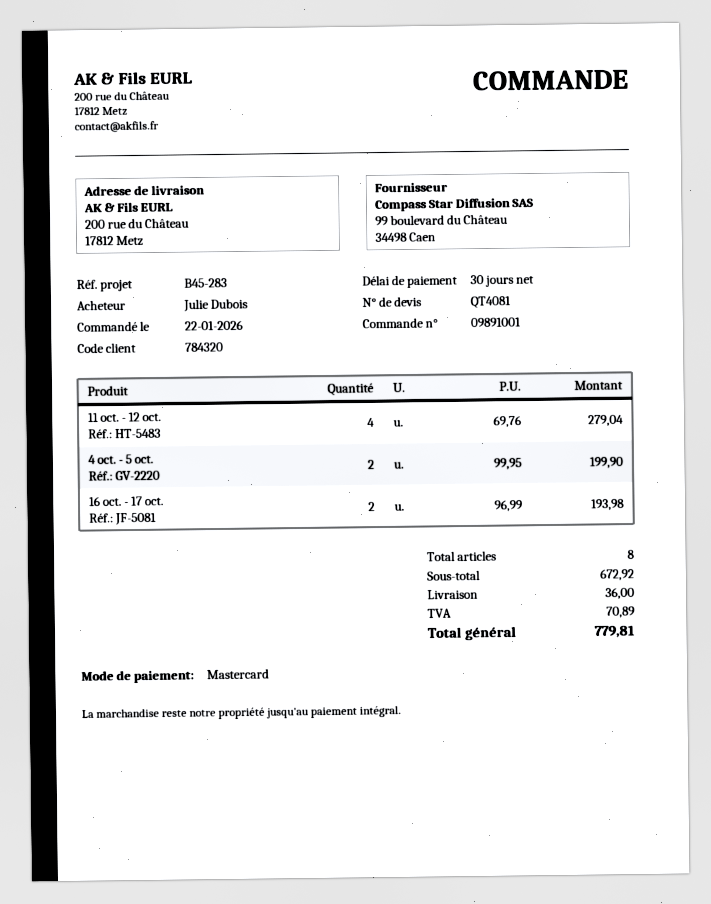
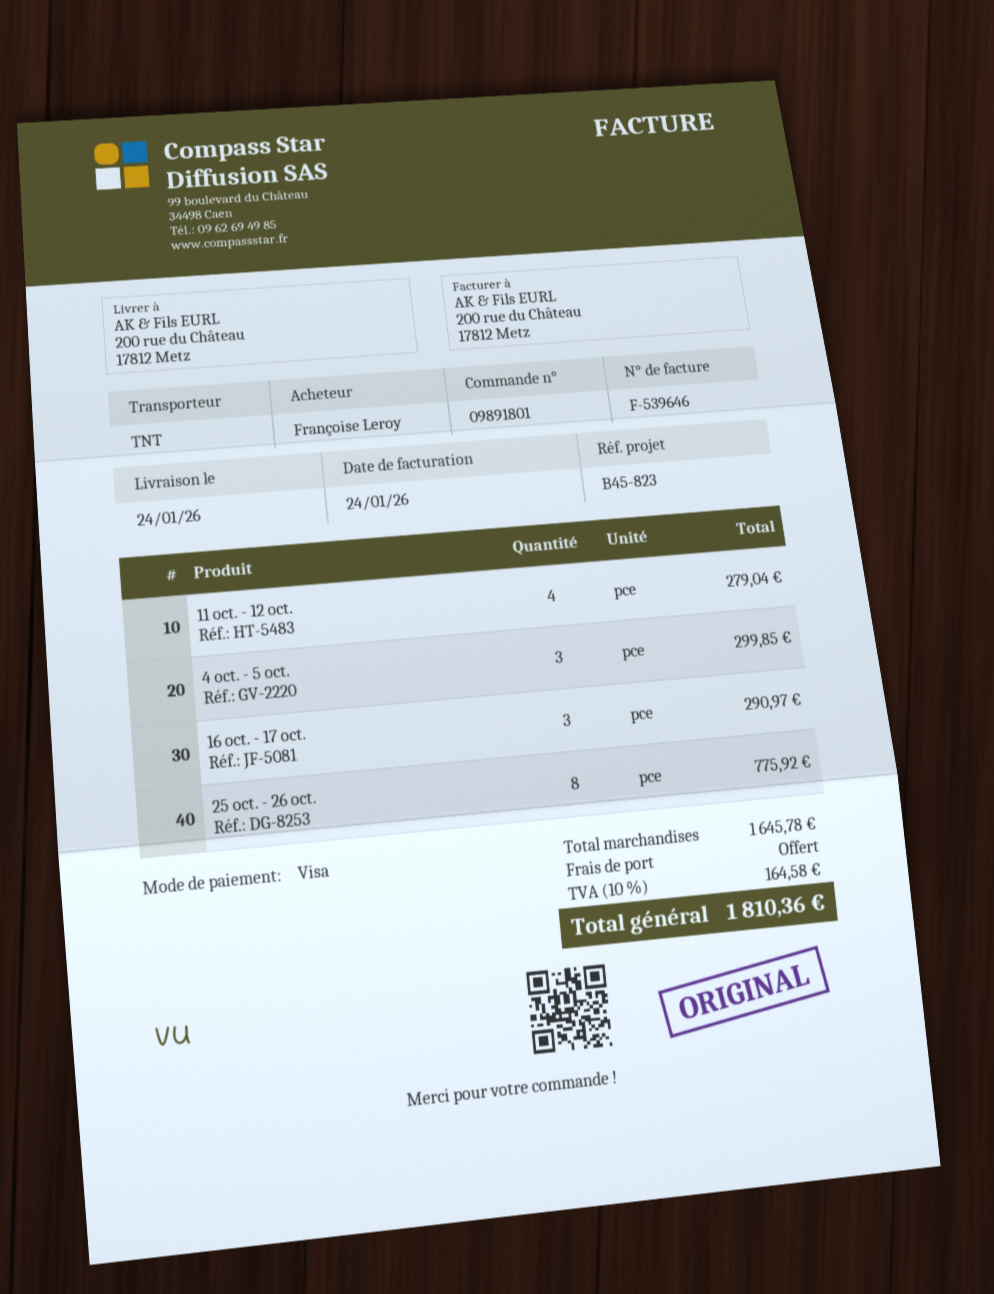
order number: 09891001 -> 09891801
reference: B45-283 -> B45-823
ordered by: Julie Dubois -> Françoise Leroy
payment method: Mastercard -> Visa
4 oct. - 5 oct.: 2 for 199.90 -> 3 for 299.85
16 oct. - 17 oct.: 2 for 193.98 -> 3 for 290.97
25 oct. - 26 oct.: none -> 8 for 775.92
subtotal: 672.92 -> 1645.78
shipping: 36.00 -> 0.00
tax: 70.89 -> 164.58
total: 779.81 -> 1810.36

